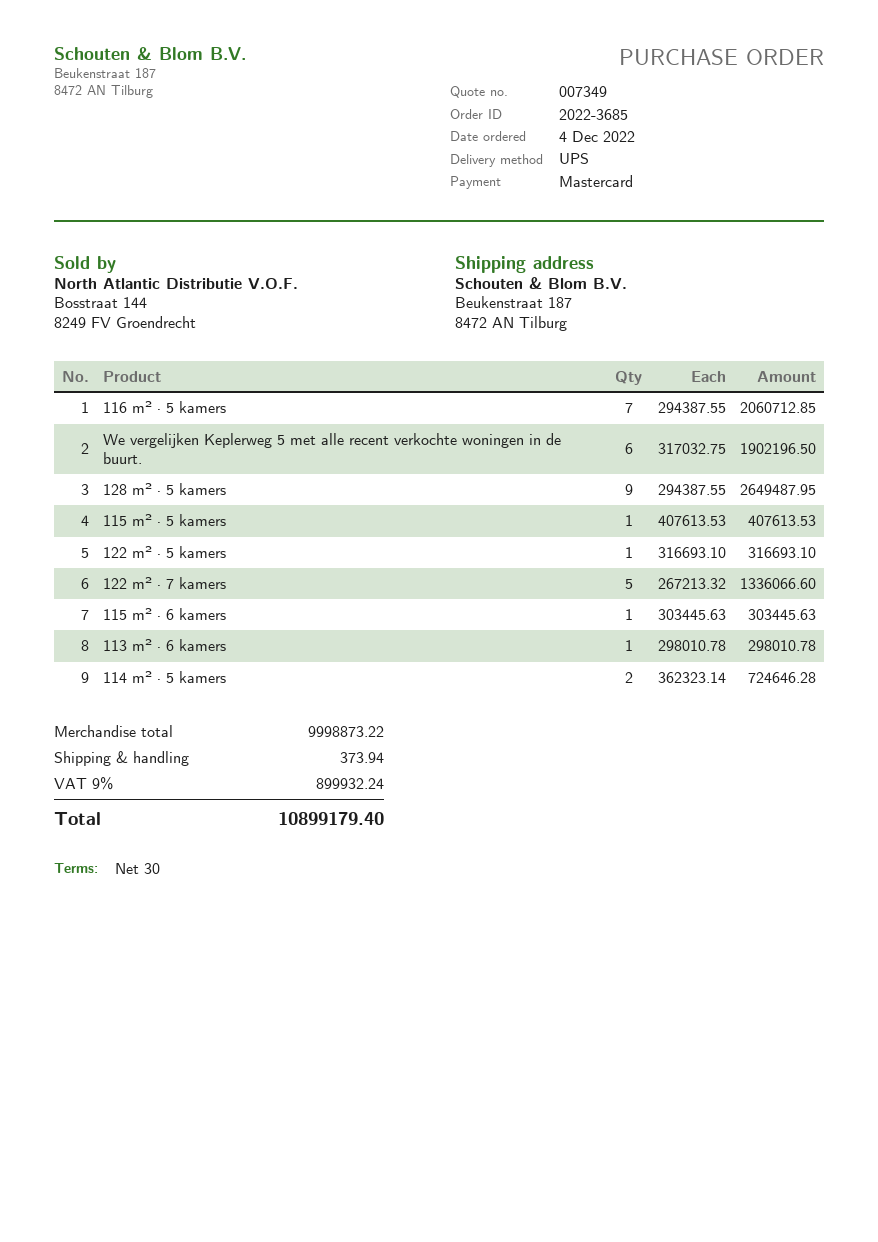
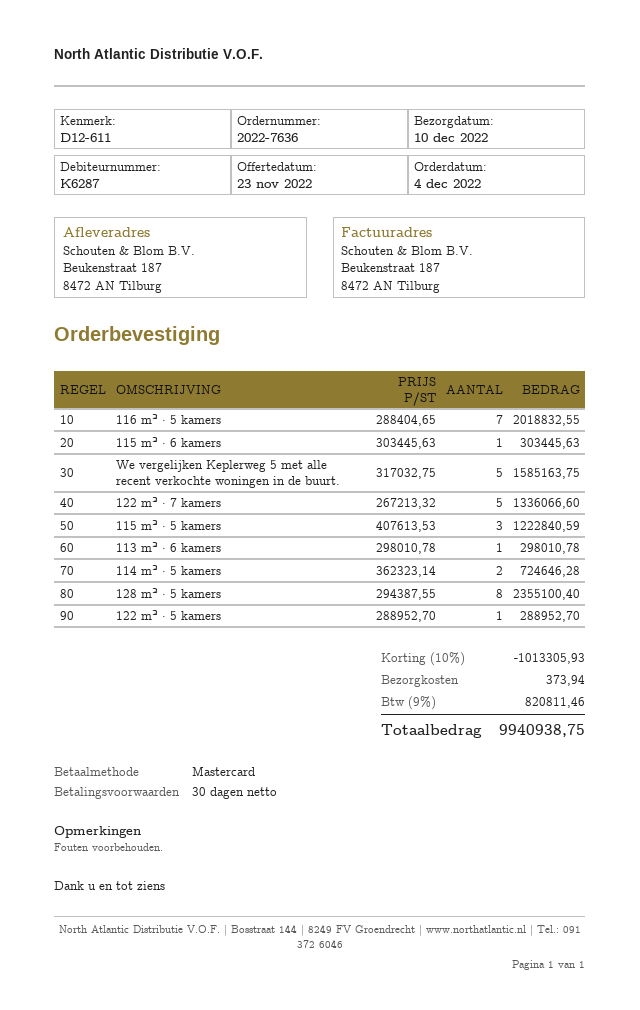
order number: 2022-3685 -> 2022-7636
116 m² · 5 kamers: 7 x 294387.55 = 2060712.85 -> 7 x 288404.65 = 2018832.55
We vergelijken Keplerweg 5 met alle recent verkochte woningen in de buurt.: 6 x 317032.75 = 1902196.50 -> 5 x 317032.75 = 1585163.75
128 m² · 5 kamers: 9 x 294387.55 = 2649487.95 -> 8 x 294387.55 = 2355100.40
115 m² · 5 kamers: 1 x 407613.53 = 407613.53 -> 3 x 407613.53 = 1222840.59
122 m² · 5 kamers: 1 x 316693.10 = 316693.10 -> 1 x 288952.70 = 288952.70
discount: none -> 10% = 1013305.93
tax: 9% = 899932.24 -> 9% = 820811.46
total: 10899179.40 -> 9940938.75

